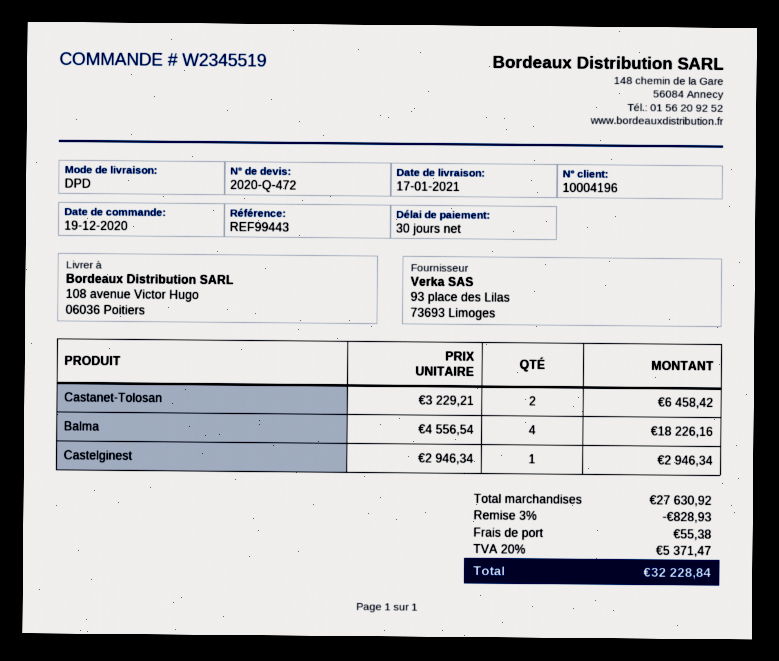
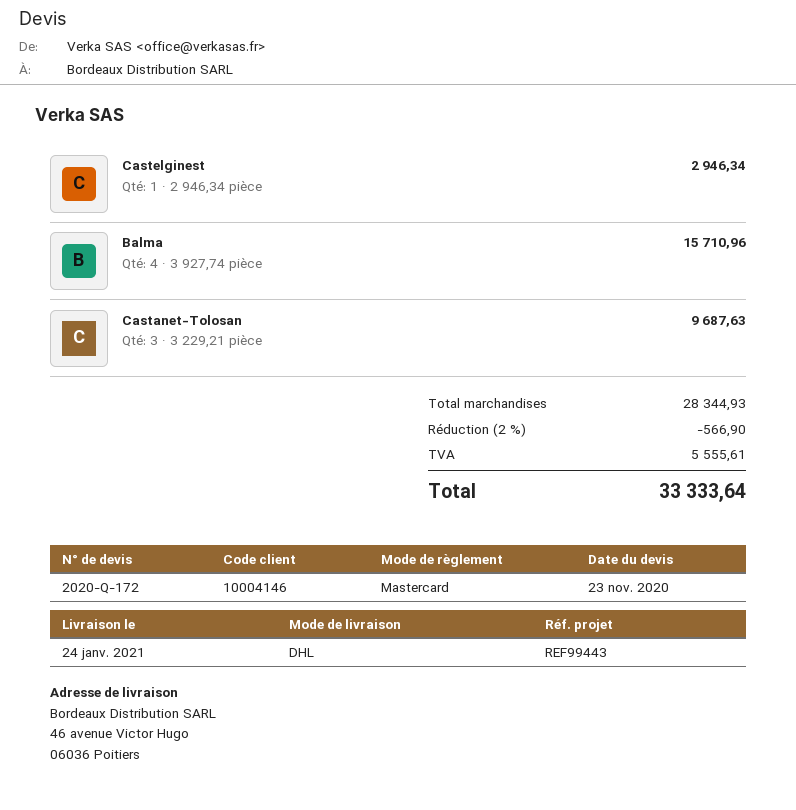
quote number: 2020-Q-472 -> 2020-Q-172
delivery date: 2021-01-17 -> 2021-01-24
customer number: 10004196 -> 10004146
shipping method: DPD -> DHL
ship to: 108 avenue Victor Hugo, 06036 Poitiers -> 46 avenue Victor Hugo, 06036 Poitiers
Castanet-Tolosan: 2 x 3229.21 = 6458.42 -> 3 x 3229.21 = 9687.63
Balma: 4 x 4556.54 = 18226.16 -> 4 x 3927.74 = 15710.96
subtotal: 27630.92 -> 28344.93
discount: 3% = 828.93 -> 2% = 566.90
shipping: 55.38 -> none
tax: 5371.47 -> 5555.61
total: 32228.84 -> 33333.64

